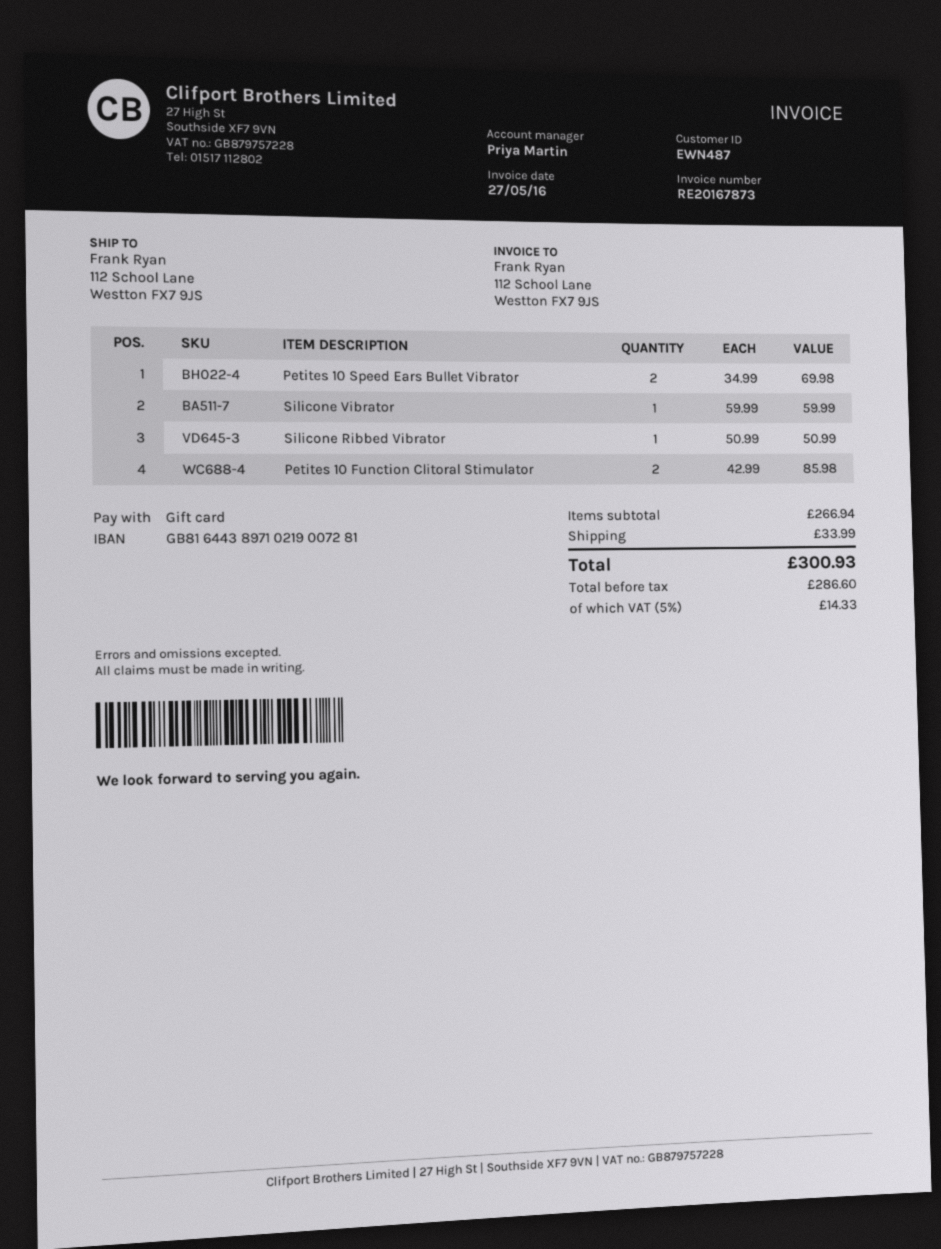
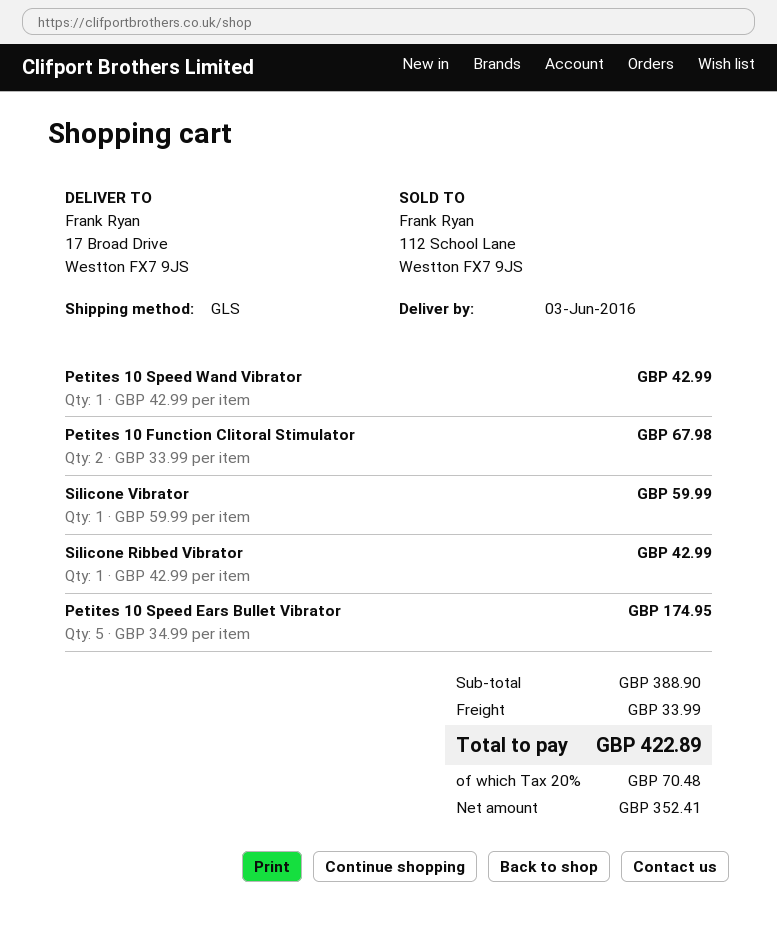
ship to: 112 School Lane, Westton FX7 9JS -> 17 Broad Drive, Westton FX7 9JS
Petites 10 Speed Ears Bullet Vibrator: 2 x 34.99 = 69.98 -> 5 x 34.99 = 174.95
Silicone Ribbed Vibrator: 1 x 50.99 = 50.99 -> 1 x 42.99 = 42.99
Petites 10 Function Clitoral Stimulator: 2 x 42.99 = 85.98 -> 2 x 33.99 = 67.98
Petites 10 Speed Wand Vibrator: none -> 1 x 42.99 = 42.99
subtotal: 266.94 -> 388.90
net: 286.60 -> 352.41
tax: 5% = 14.33 -> 20% = 70.48
total: 300.93 -> 422.89

